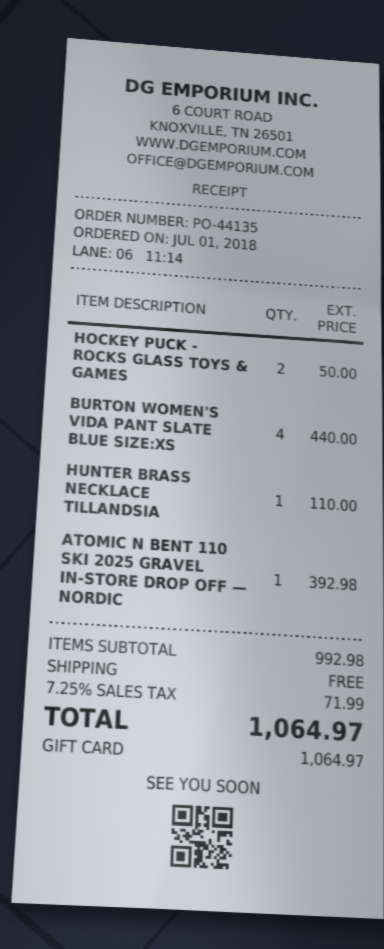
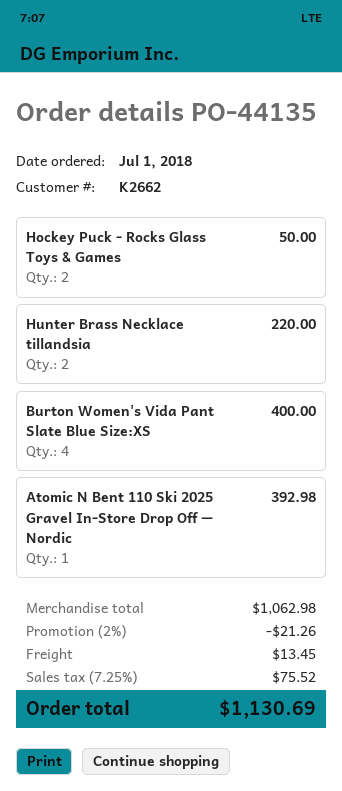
BURTON WOMEN'S VIDA PANT SLATE BLUE SIZE:XS: 4 for 440.00 -> 4 for 400.00
HUNTER BRASS NECKLACE TILLANDSIA: 1 for 110.00 -> 2 for 220.00
subtotal: 992.98 -> 1062.98
discount: none -> 2% = 21.26
shipping: 0.00 -> 13.45
tax: 7.25% = 71.99 -> 7.25% = 75.52
total: 1064.97 -> 1130.69

